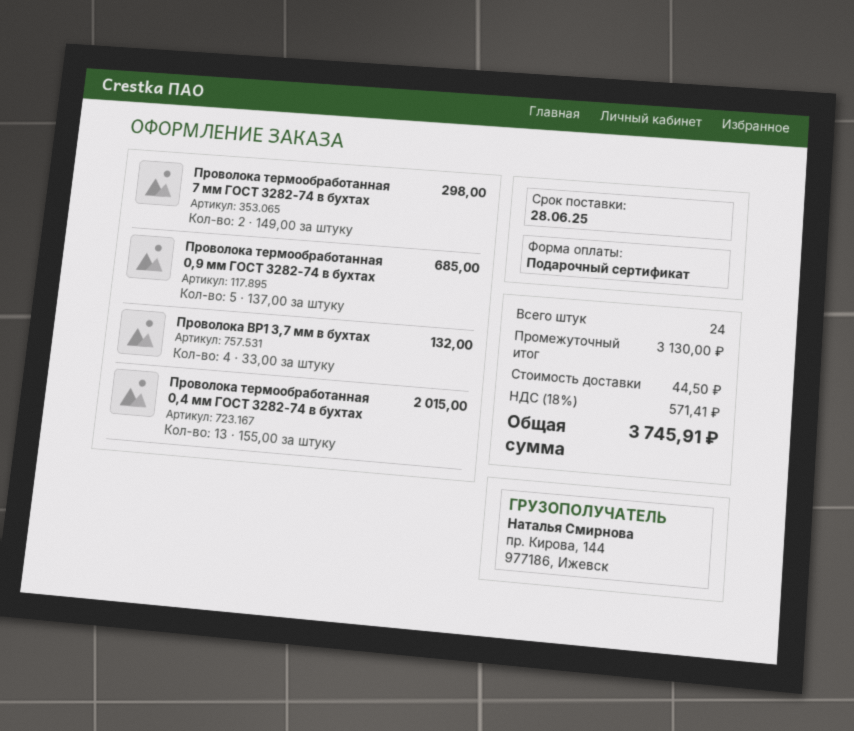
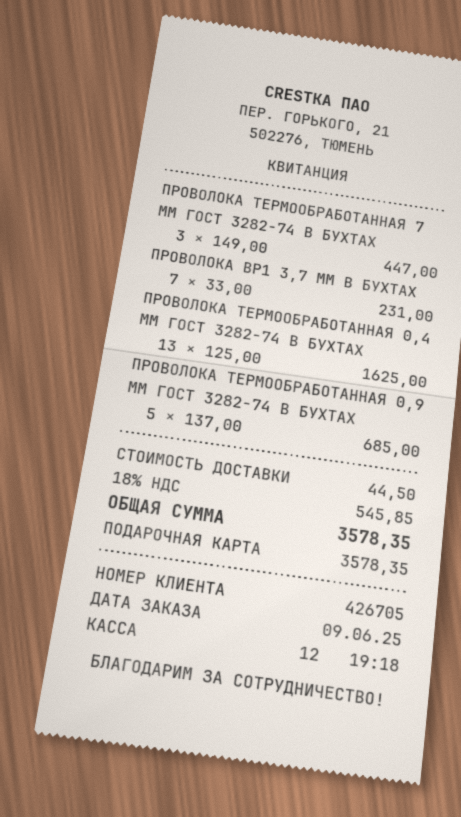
Проволока термообработанная 7 мм ГОСТ 3282-74 в бухтах: 2 x 149.00 = 298.00 -> 3 x 149.00 = 447.00
Проволока ВР1 3,7 мм в бухтах: 4 x 33.00 = 132.00 -> 7 x 33.00 = 231.00
Проволока термообработанная 0,4 мм ГОСТ 3282-74 в бухтах: 13 x 155.00 = 2015.00 -> 13 x 125.00 = 1625.00
tax: 18% = 571.41 -> 18% = 545.85
total: 3745.91 -> 3578.35

